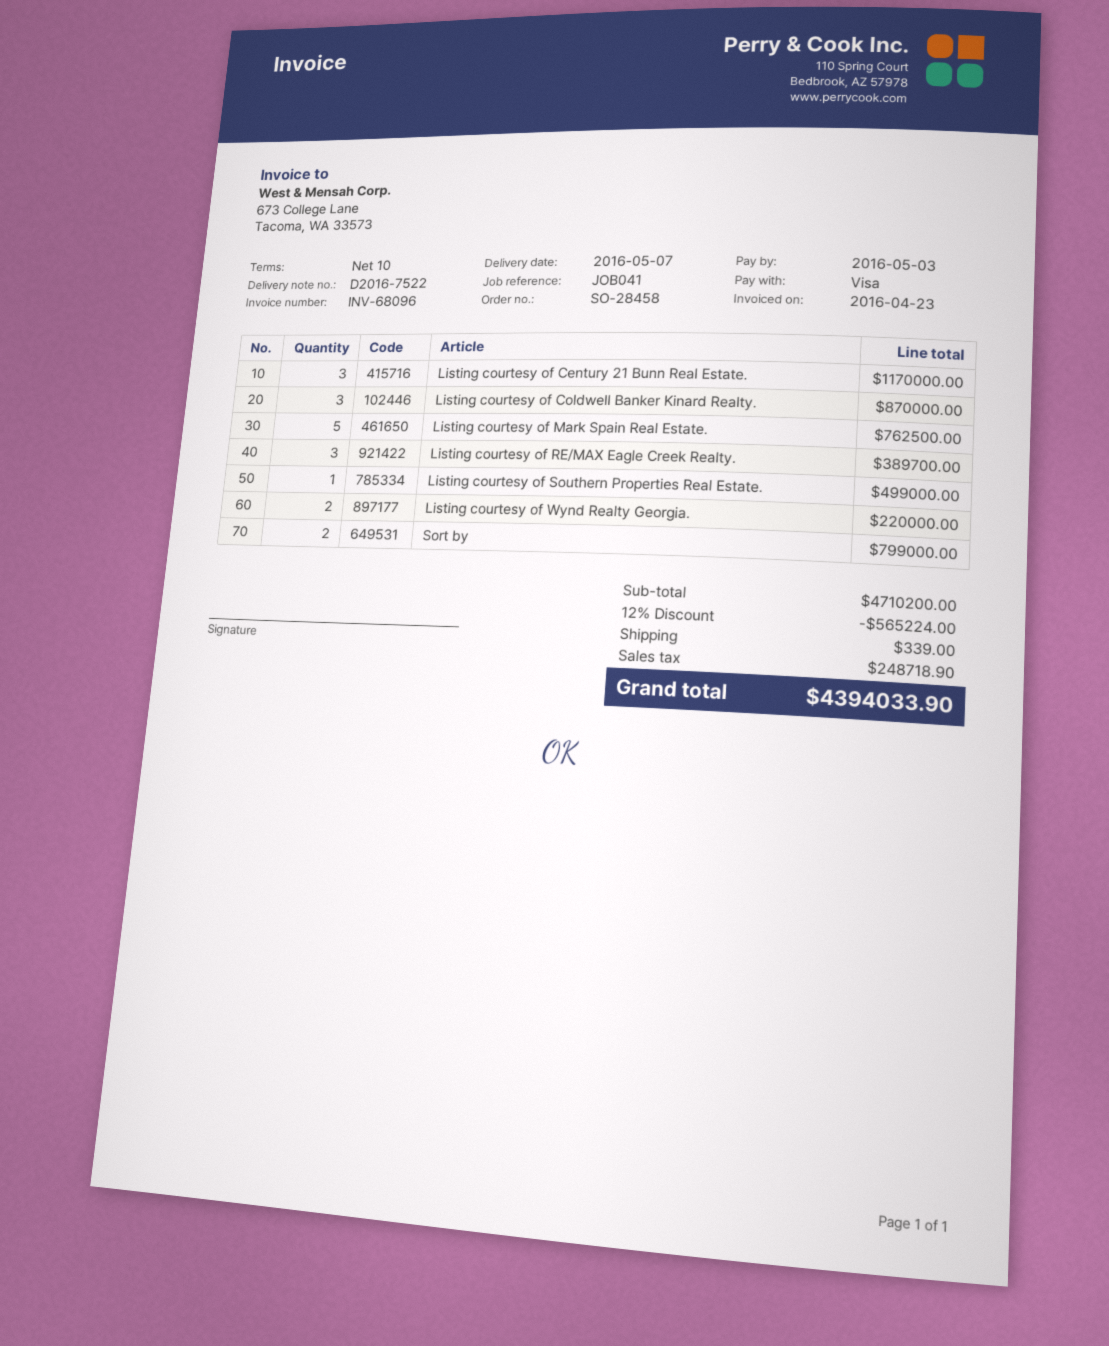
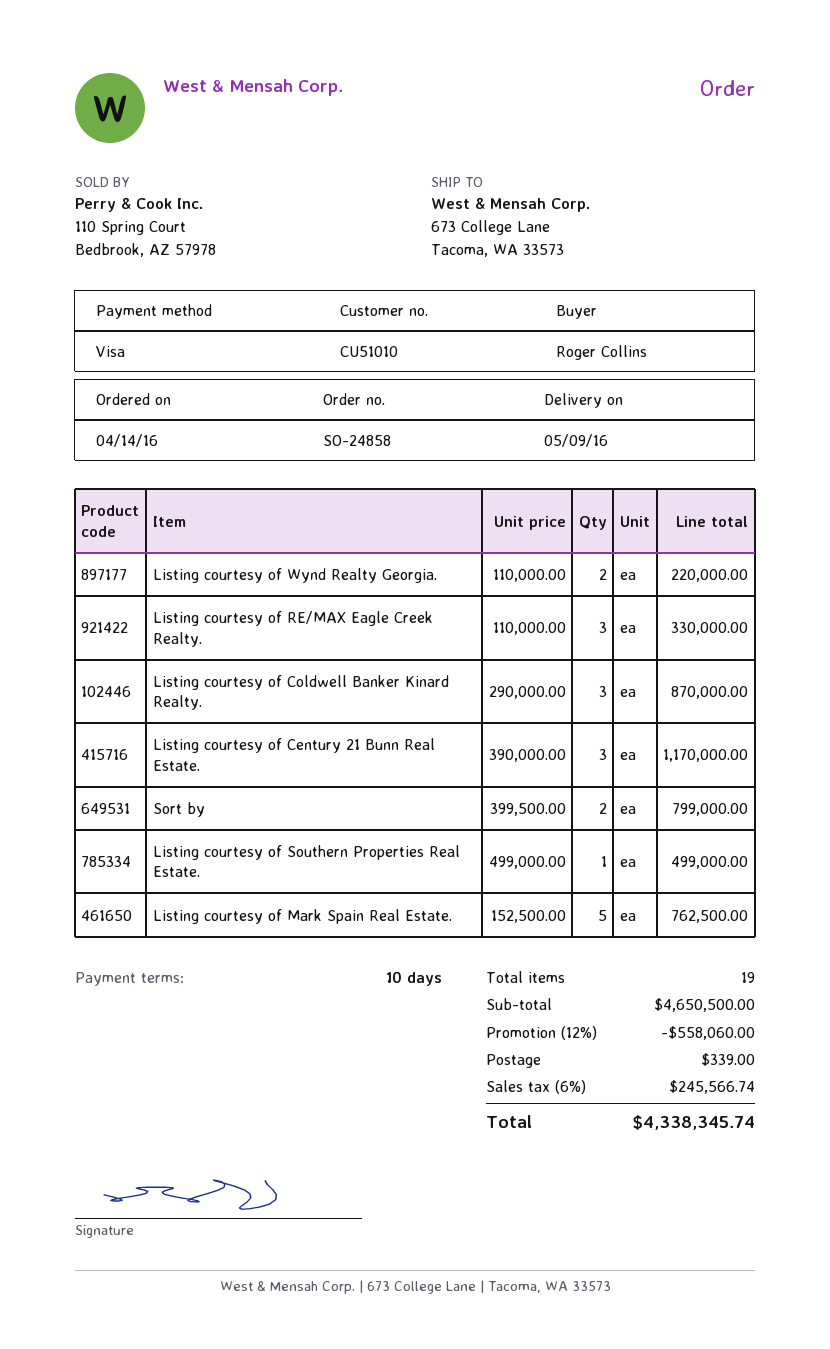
order number: SO-28458 -> SO-24858
delivery date: 2016-05-07 -> 2016-05-09
Listing courtesy of RE/MAX Eagle Creek Realty.: 3 for 389700.00 -> 3 for 330000.00
subtotal: 4710200.00 -> 4650500.00
discount: 12% = 565224.00 -> 12% = 558060.00
tax: 248718.90 -> 245566.74
total: 4394033.90 -> 4338345.74

